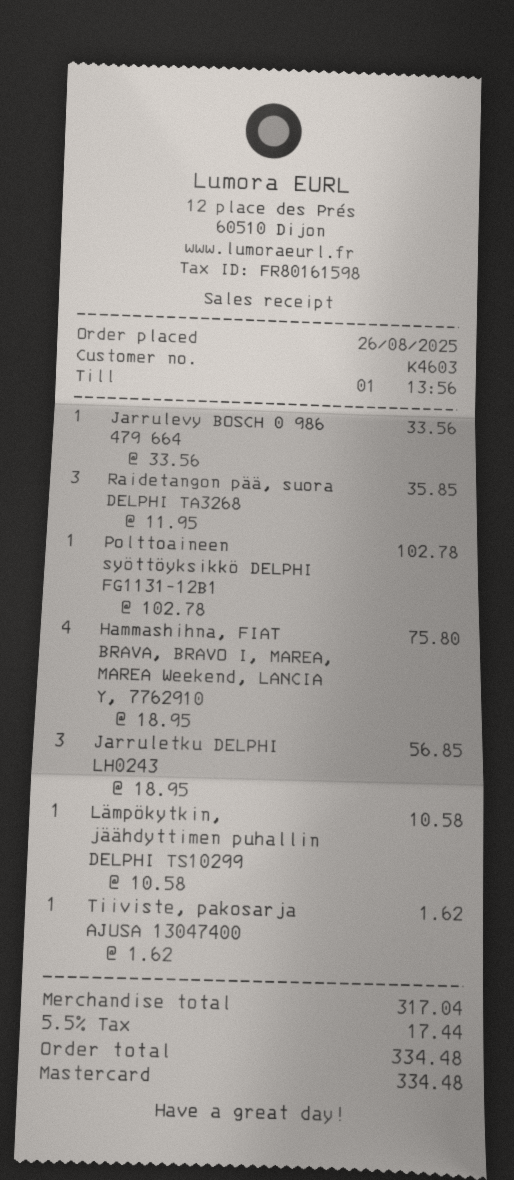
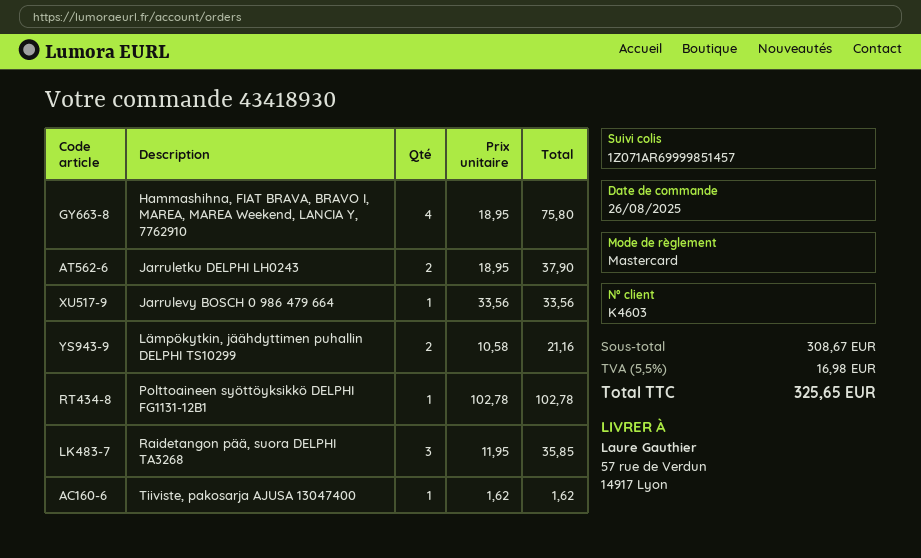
Jarruletku DELPHI LH0243: 3 x 18.95 = 56.85 -> 2 x 18.95 = 37.90
Lämpökytkin, jäähdyttimen puhallin DELPHI TS10299: 1 x 10.58 = 10.58 -> 2 x 10.58 = 21.16
subtotal: 317.04 -> 308.67
tax: 5.5% = 17.44 -> 5.5% = 16.98
total: 334.48 -> 325.65

